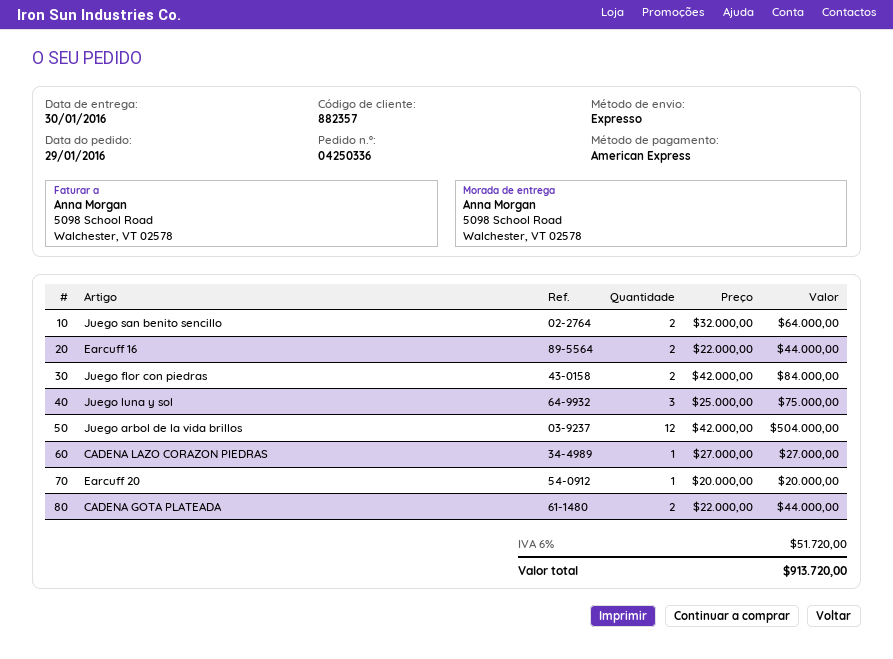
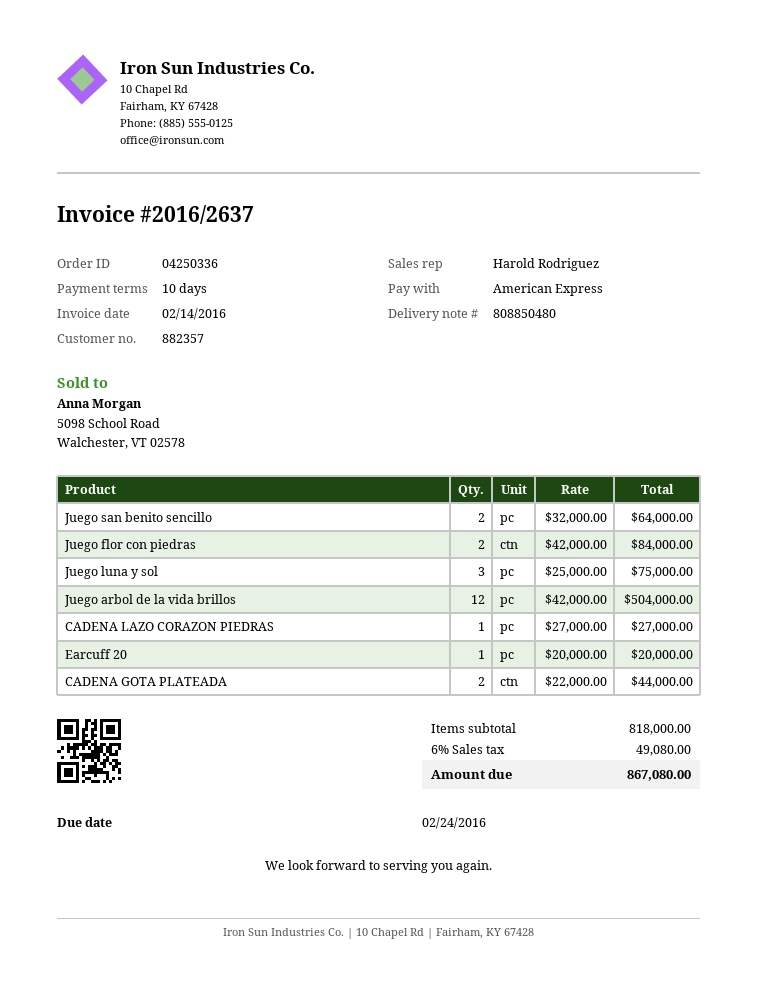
Earcuff 16: 2 x 22000.00 = 44000.00 -> none
tax: 6% = 51720.00 -> 6% = 49080.00
total: 913720.00 -> 867080.00

